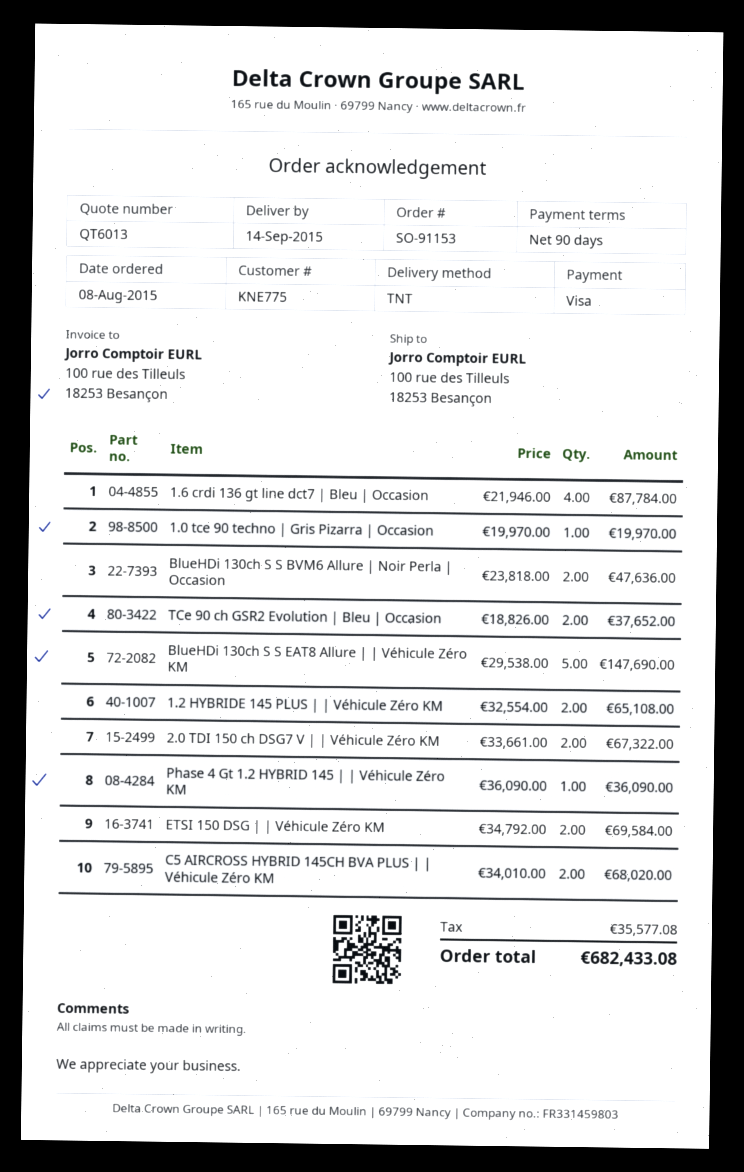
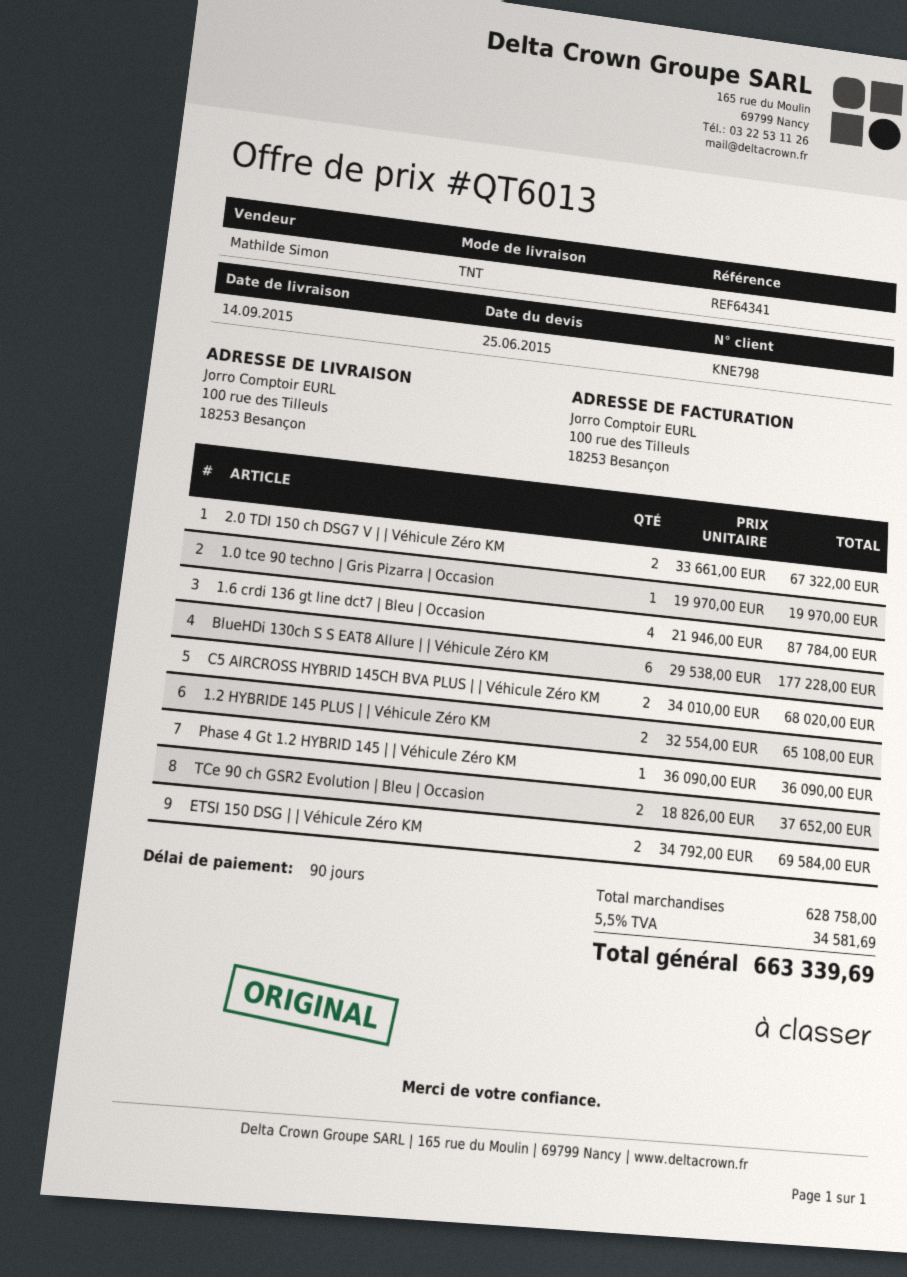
customer number: KNE775 -> KNE798
BlueHDi 130ch S S BVM6 Allure | Noir Perla | Occasion: 2 x 23818.00 = 47636.00 -> none
BlueHDi 130ch S S EAT8 Allure | | Véhicule Zéro KM: 5 x 29538.00 = 147690.00 -> 6 x 29538.00 = 177228.00
tax: 35577.08 -> 34581.69
total: 682433.08 -> 663339.69

